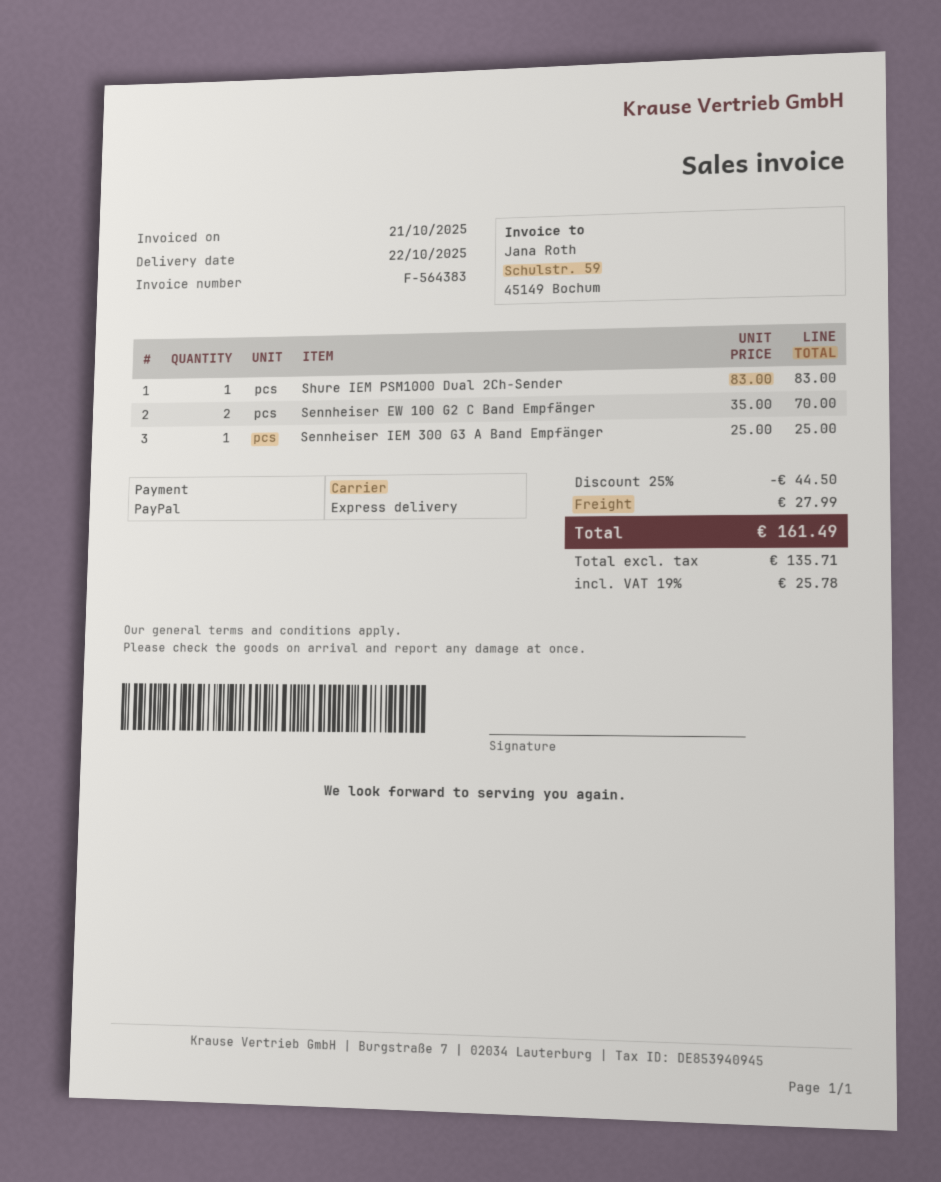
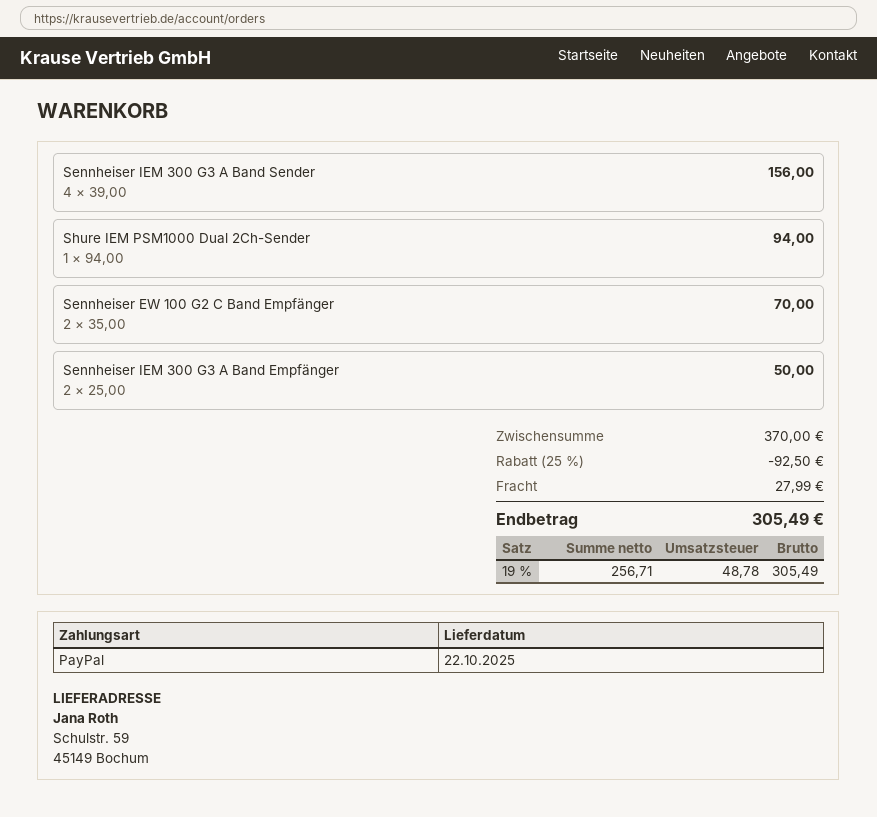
Shure IEM PSM1000 Dual 2Ch-Sender: 1 x 83.00 = 83.00 -> 1 x 94.00 = 94.00
Sennheiser IEM 300 G3 A Band Empfänger: 1 x 25.00 = 25.00 -> 2 x 25.00 = 50.00
Sennheiser IEM 300 G3 A Band Sender: none -> 4 x 39.00 = 156.00
discount: 25% = 44.50 -> 25% = 92.50
net: 135.71 -> 256.71
tax: 19% = 25.78 -> 19% = 48.78
total: 161.49 -> 305.49

